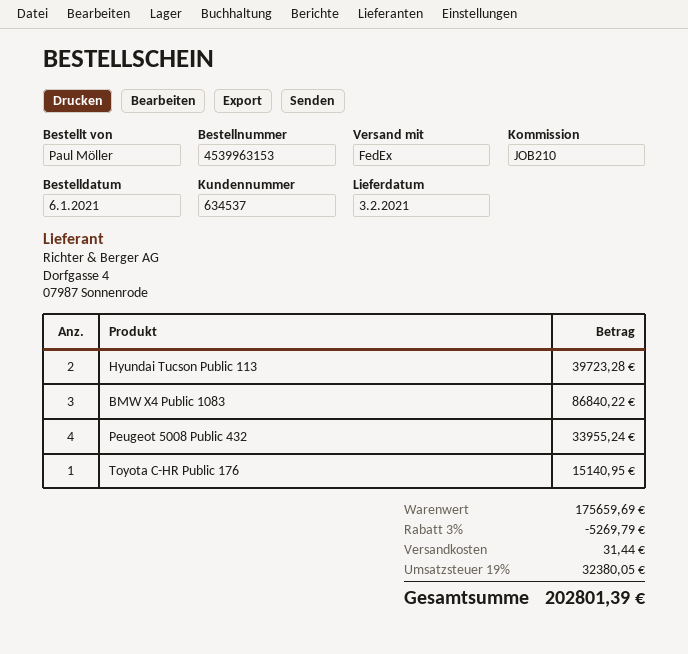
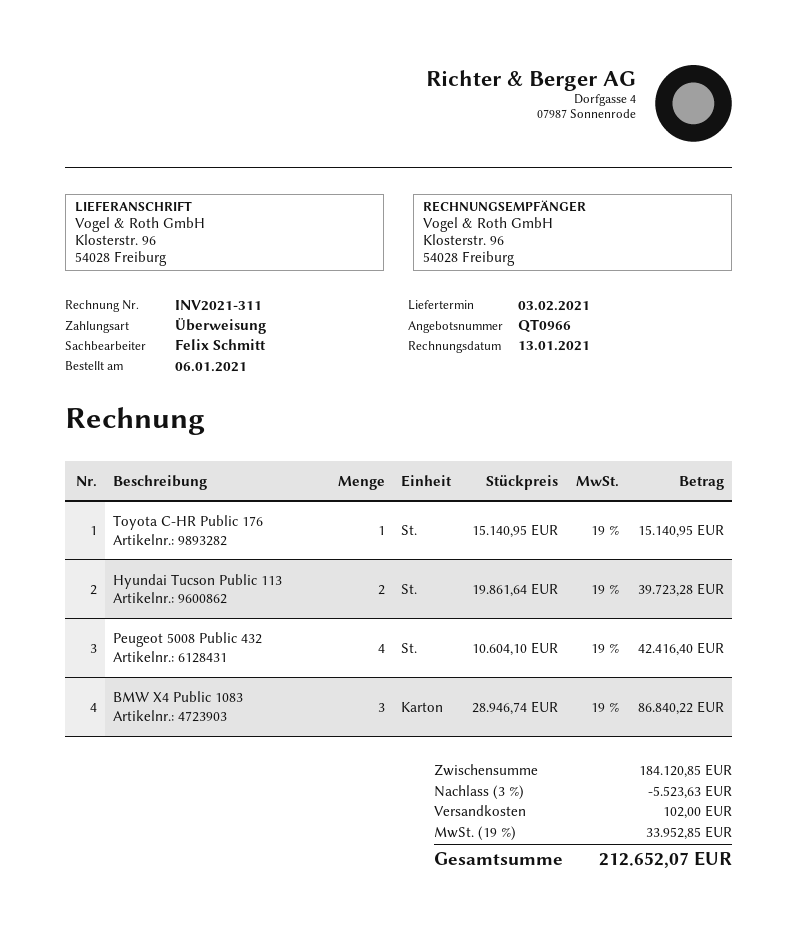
Peugeot 5008 Public 432: 4 for 33955.24 -> 4 for 42416.40
subtotal: 175659.69 -> 184120.85
discount: 3% = 5269.79 -> 3% = 5523.63
shipping: 31.44 -> 102.00
tax: 19% = 32380.05 -> 19% = 33952.85
total: 202801.39 -> 212652.07

